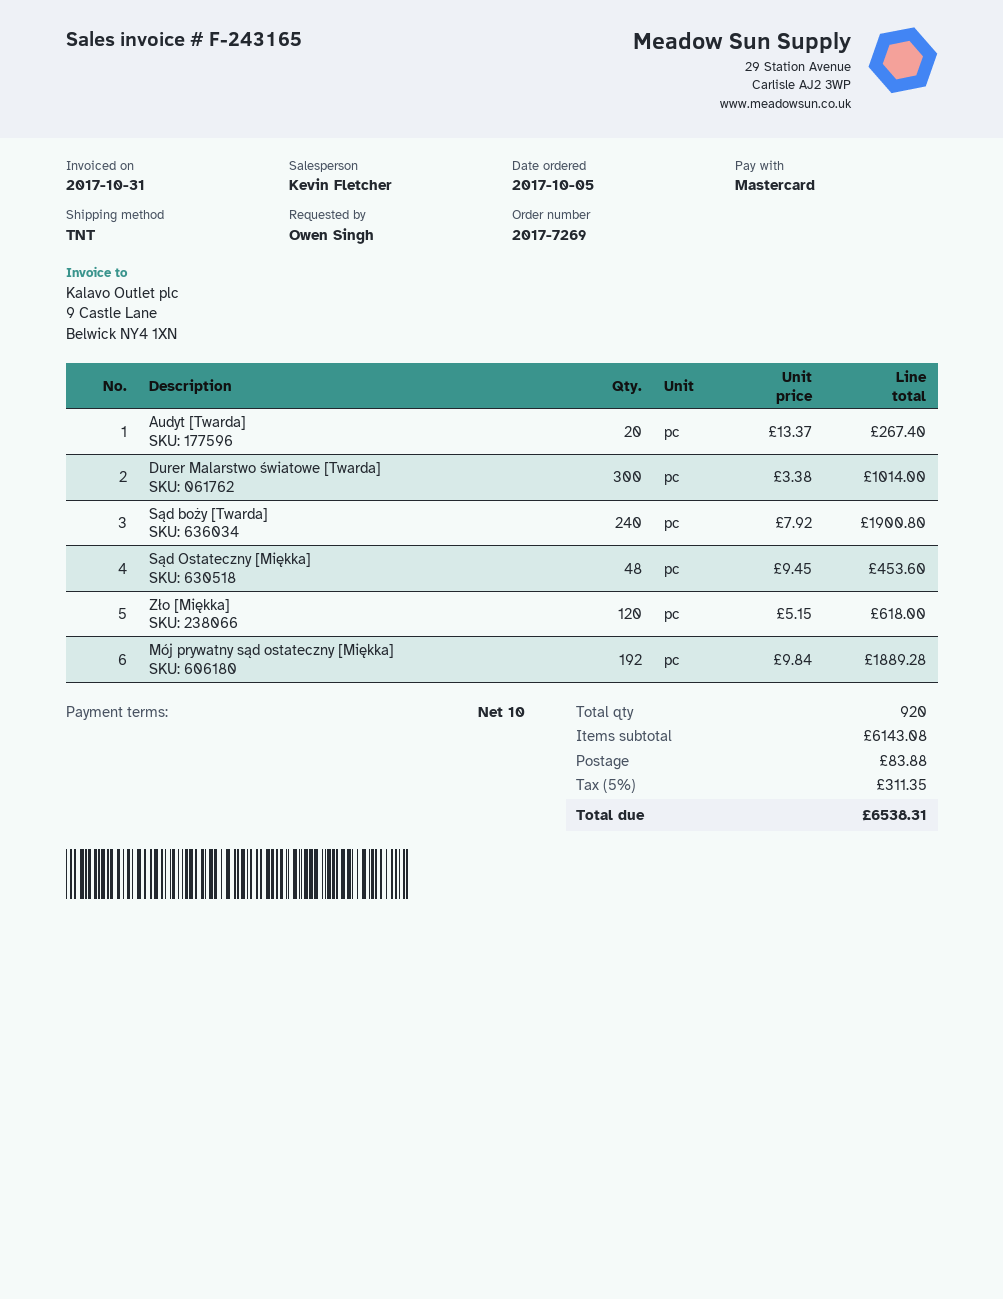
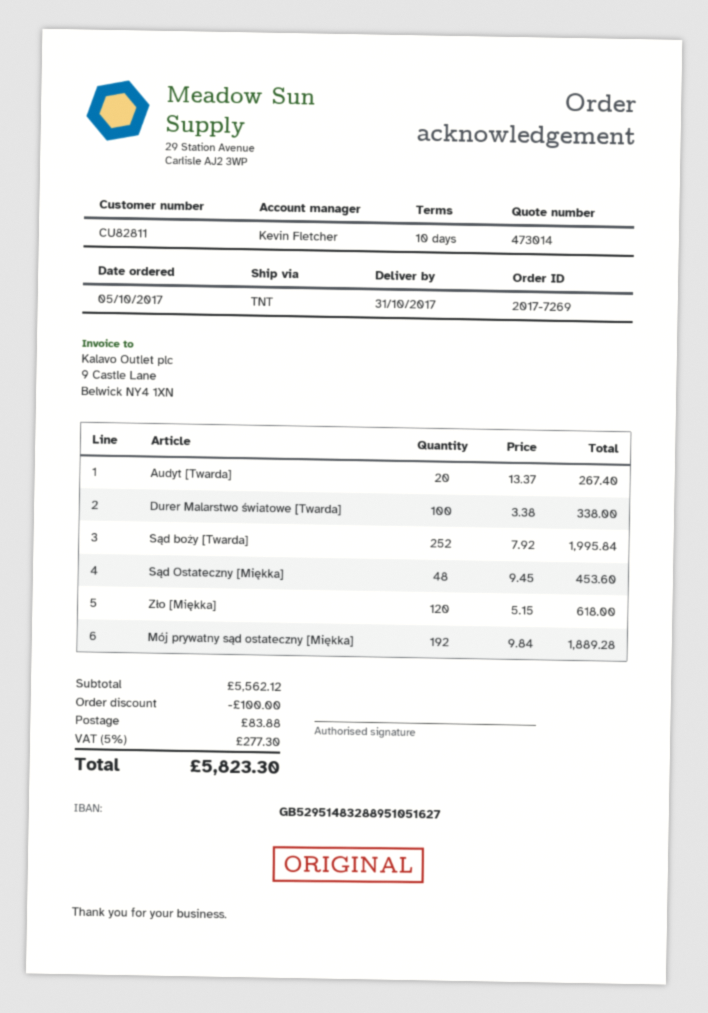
Durer Malarstwo światowe [Twarda]: 300 x 3.38 = 1014.00 -> 100 x 3.38 = 338.00
Sąd boży [Twarda]: 240 x 7.92 = 1900.80 -> 252 x 7.92 = 1995.84
subtotal: 6143.08 -> 5562.12
discount: none -> 100.00
tax: 5% = 311.35 -> 5% = 277.30
total: 6538.31 -> 5823.30

